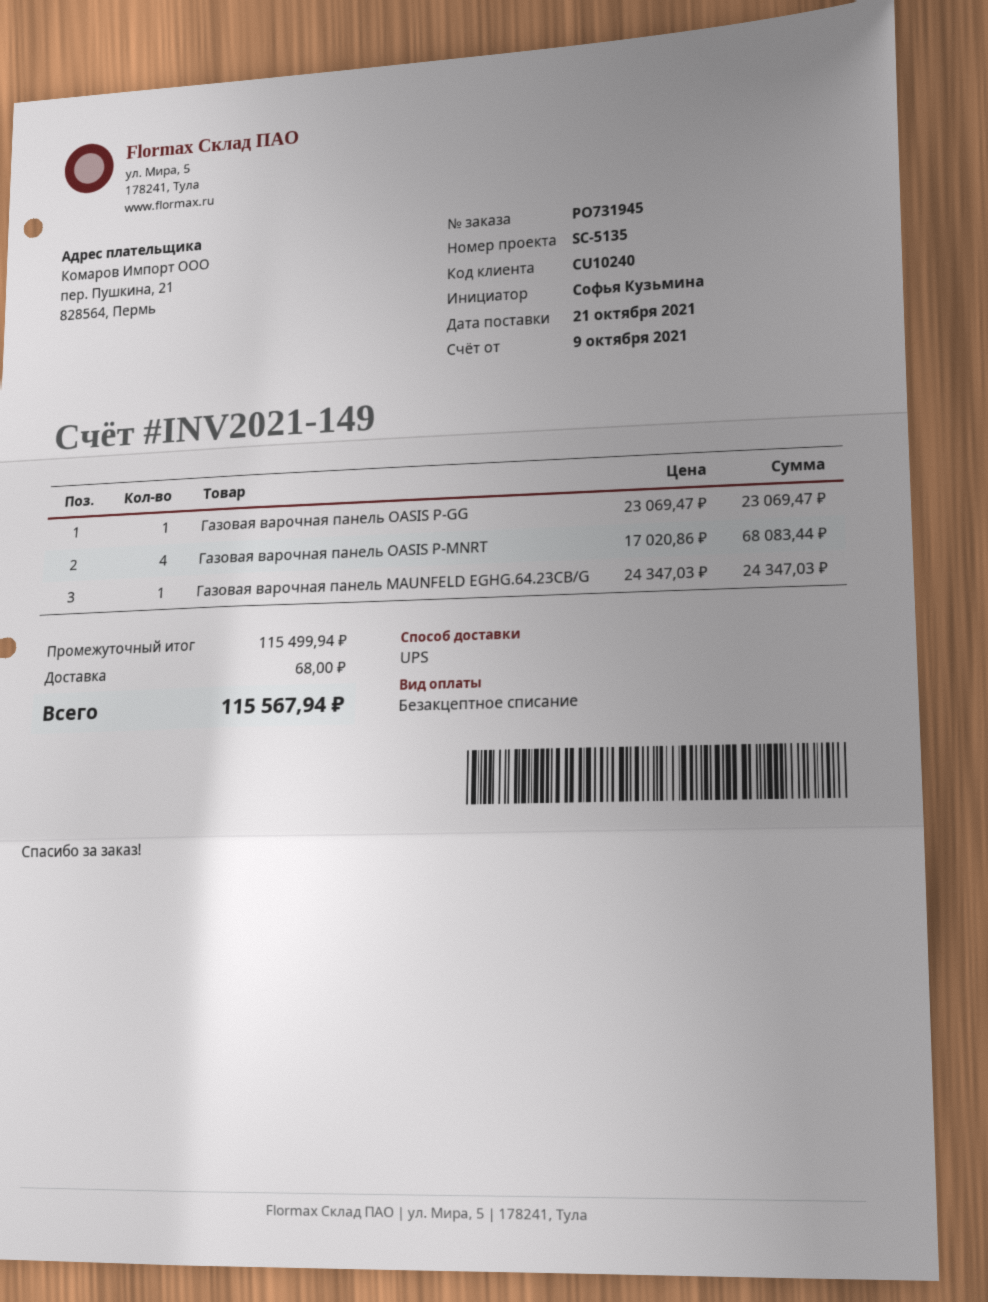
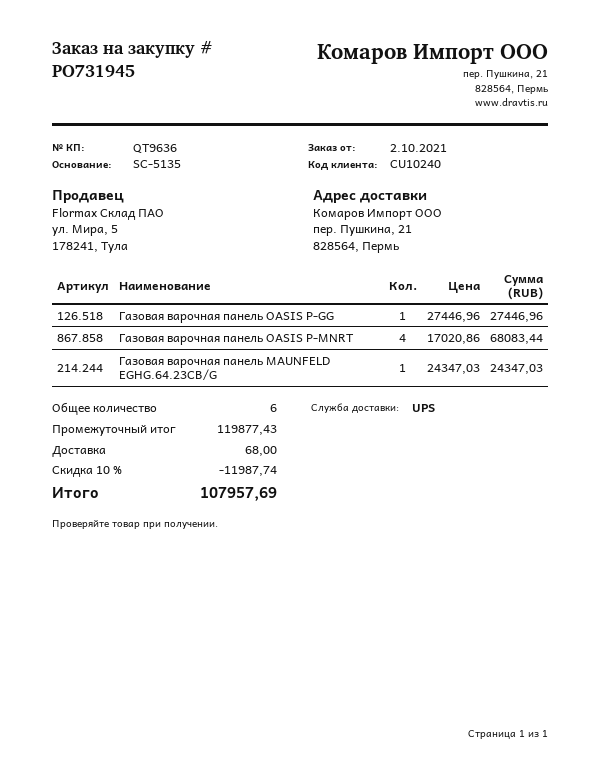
Газовая варочная панель OASIS P-GG: 1 x 23069.47 = 23069.47 -> 1 x 27446.96 = 27446.96
subtotal: 115499.94 -> 119877.43
discount: none -> 10% = 11987.74
total: 115567.94 -> 107957.69

